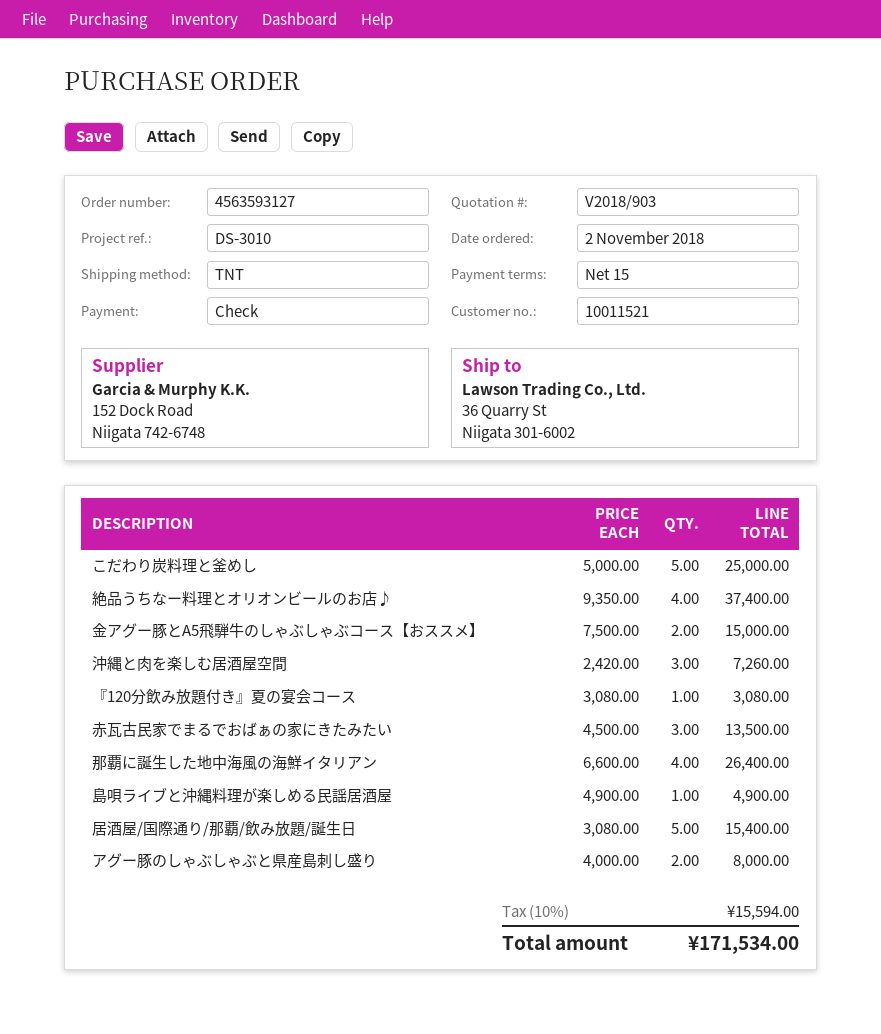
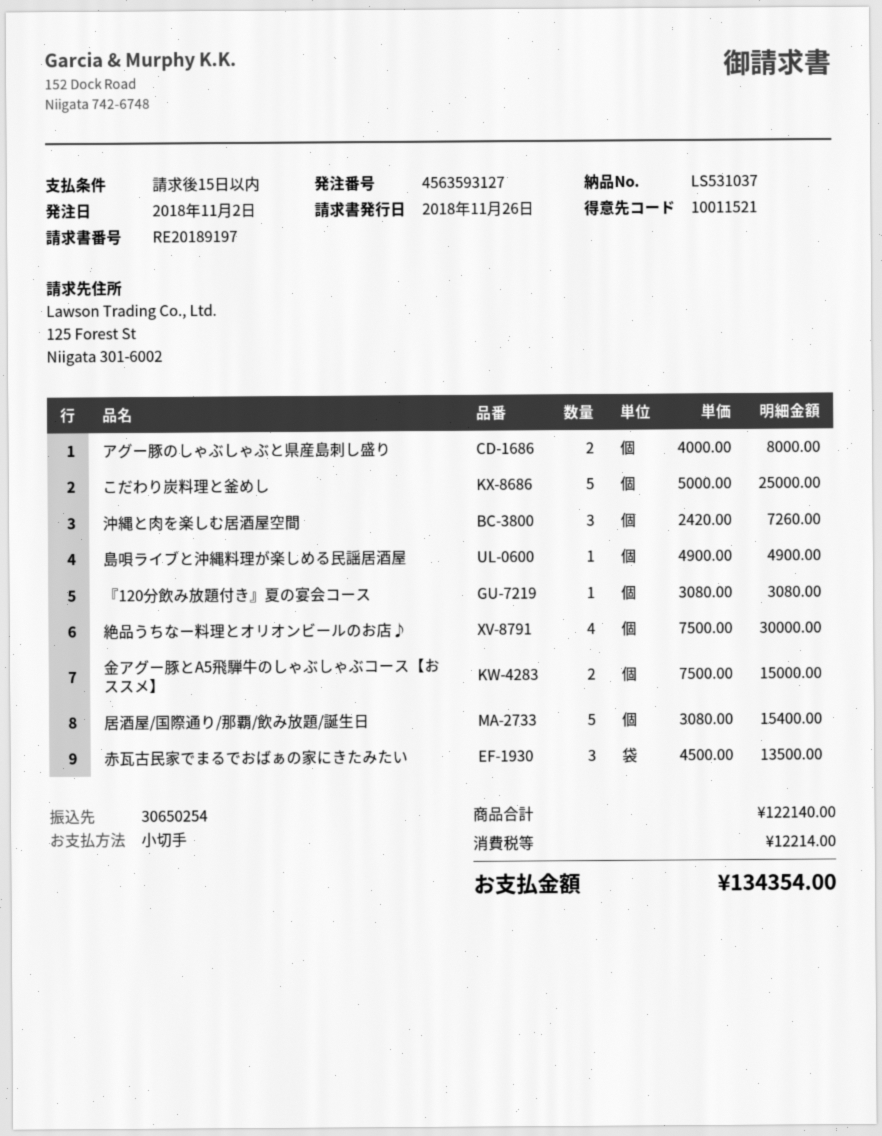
絶品うちなー料理とオリオンビールのお店♪: 4 x 9350.00 = 37400.00 -> 4 x 7500.00 = 30000.00
那覇に誕生した地中海風の海鮮イタリアン: 4 x 6600.00 = 26400.00 -> none
tax: 15594.00 -> 12214.00
total: 171534.00 -> 134354.00

